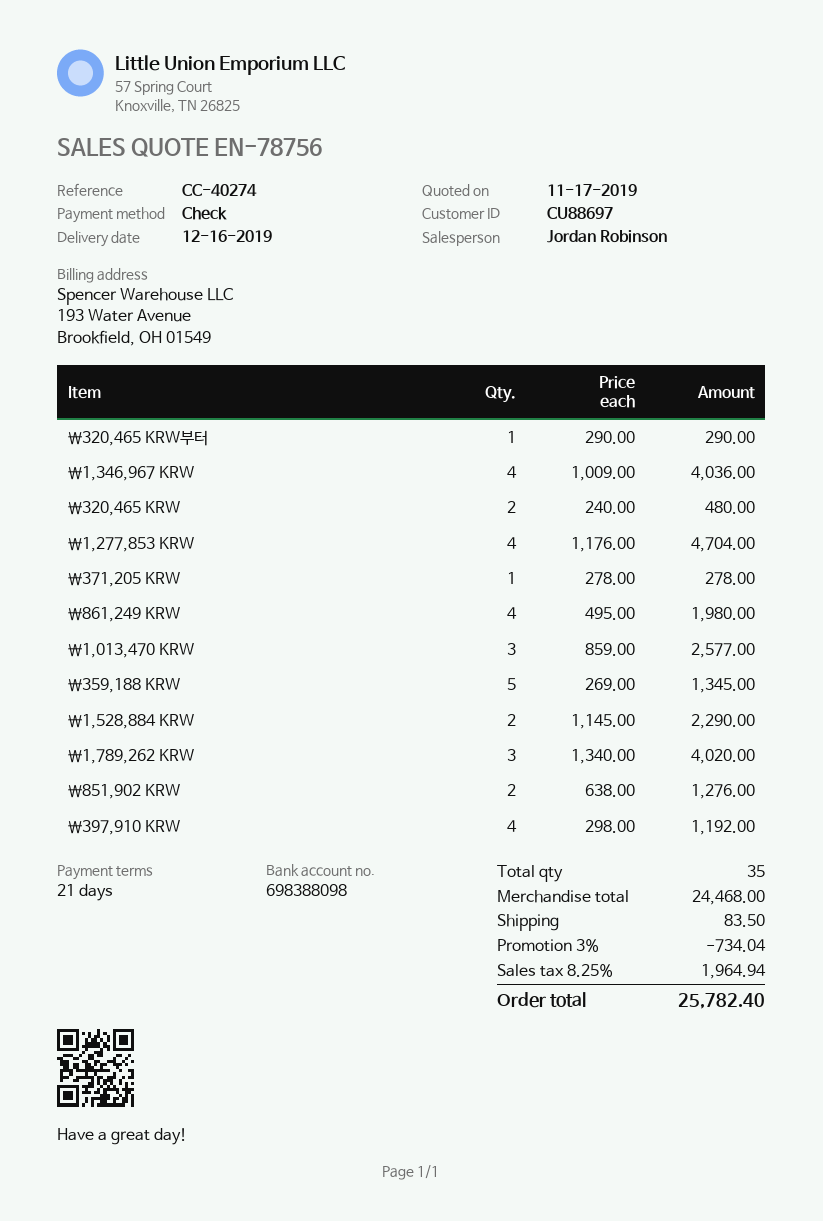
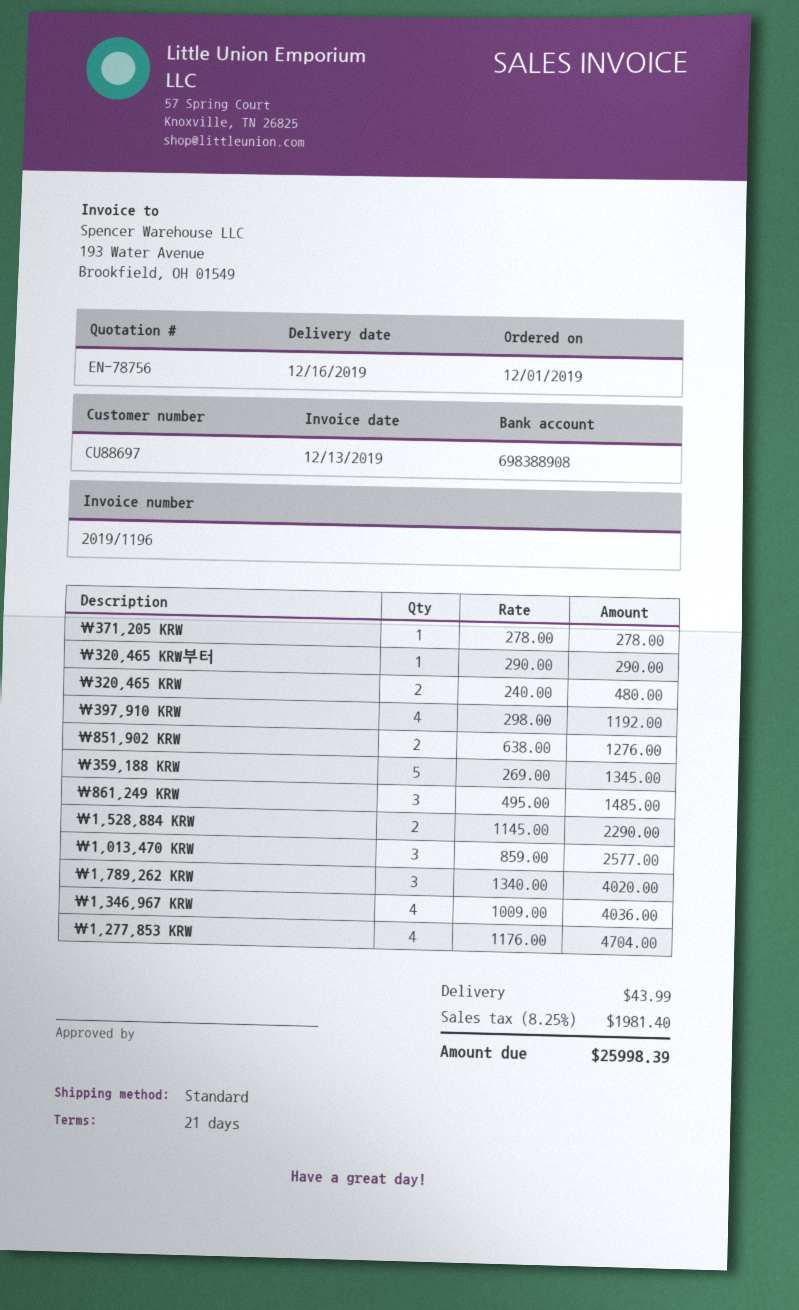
bank account: 698388098 -> 698388908
₩861,249 KRW: 4 x 495.00 = 1980.00 -> 3 x 495.00 = 1485.00
discount: 3% = 734.04 -> none
shipping: 83.50 -> 43.99
tax: 8.25% = 1964.94 -> 8.25% = 1981.40
total: 25782.40 -> 25998.39

